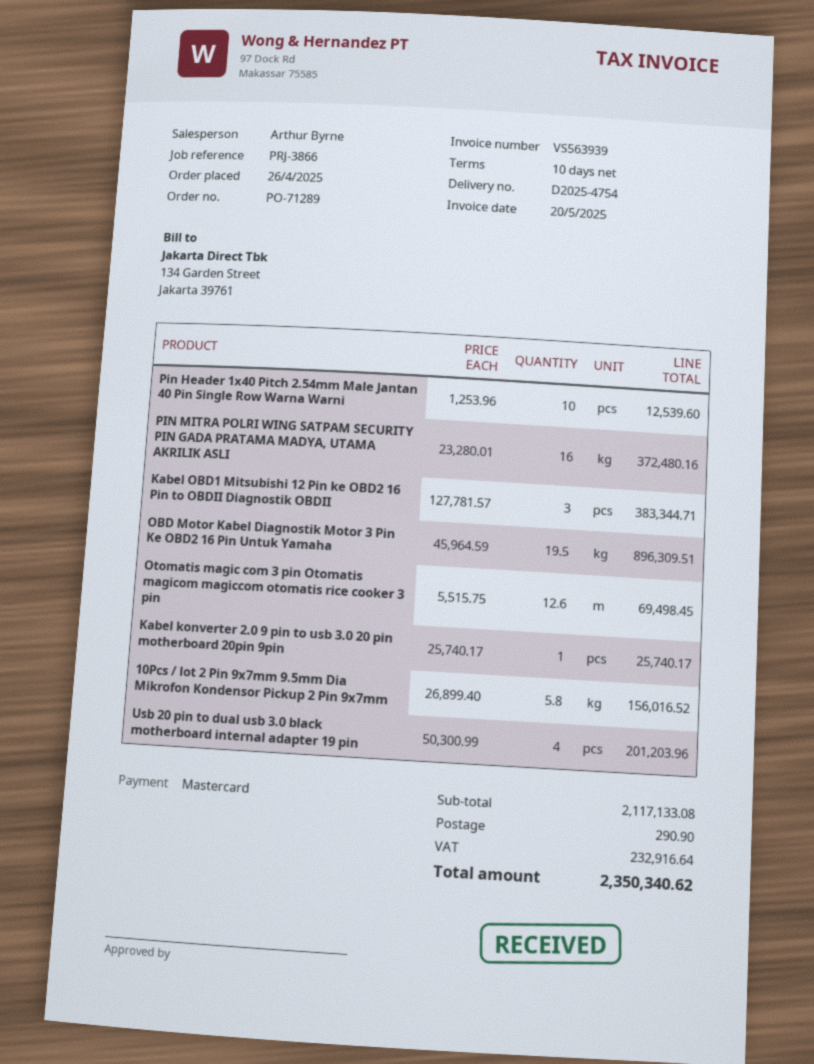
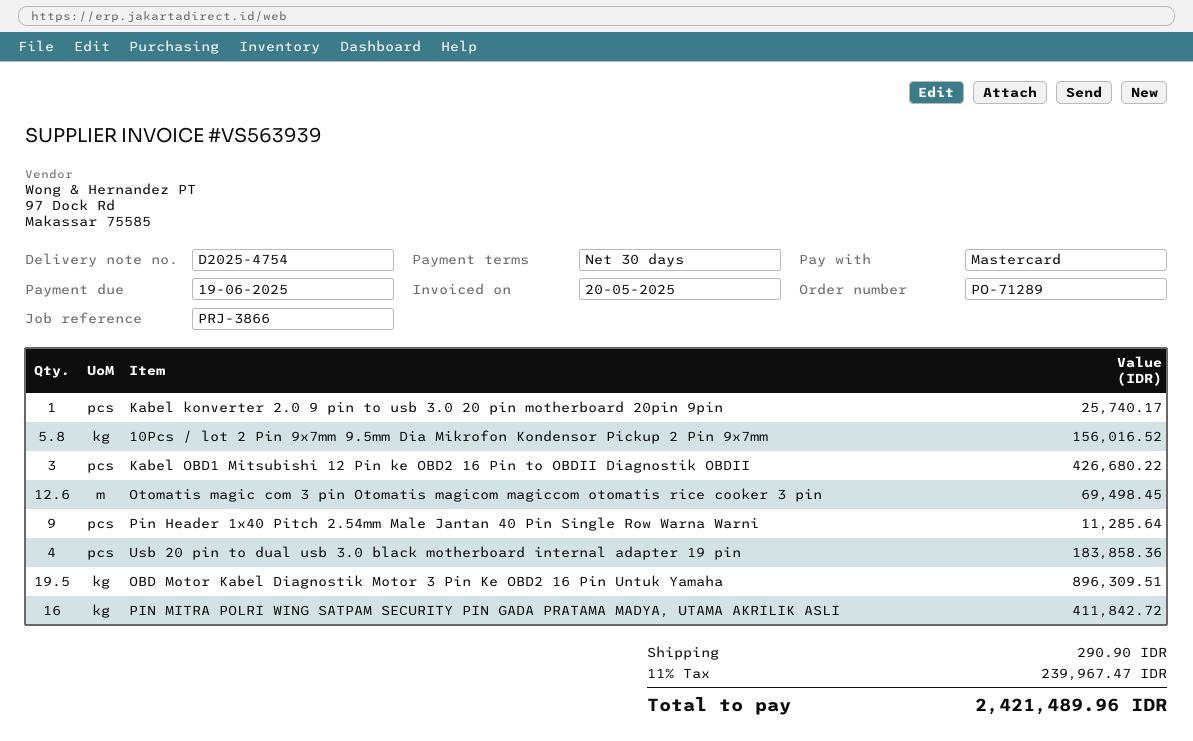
payment terms: 10 days -> 30 days
Pin Header 1x40 Pitch 2.54mm Male Jantan 40 Pin Single Row Warna Warni: 10 for 12539.60 -> 9 for 11285.64
PIN MITRA POLRI WING SATPAM SECURITY PIN GADA PRATAMA MADYA, UTAMA AKRILIK ASLI: 16 for 372480.16 -> 16 for 411842.72
Kabel OBD1 Mitsubishi 12 Pin ke OBD2 16 Pin to OBDII Diagnostik OBDII: 3 for 383344.71 -> 3 for 426680.22
Usb 20 pin to dual usb 3.0 black motherboard internal adapter 19 pin: 4 for 201203.96 -> 4 for 183858.36
tax: 232916.64 -> 239967.47
total: 2350340.62 -> 2421489.96

